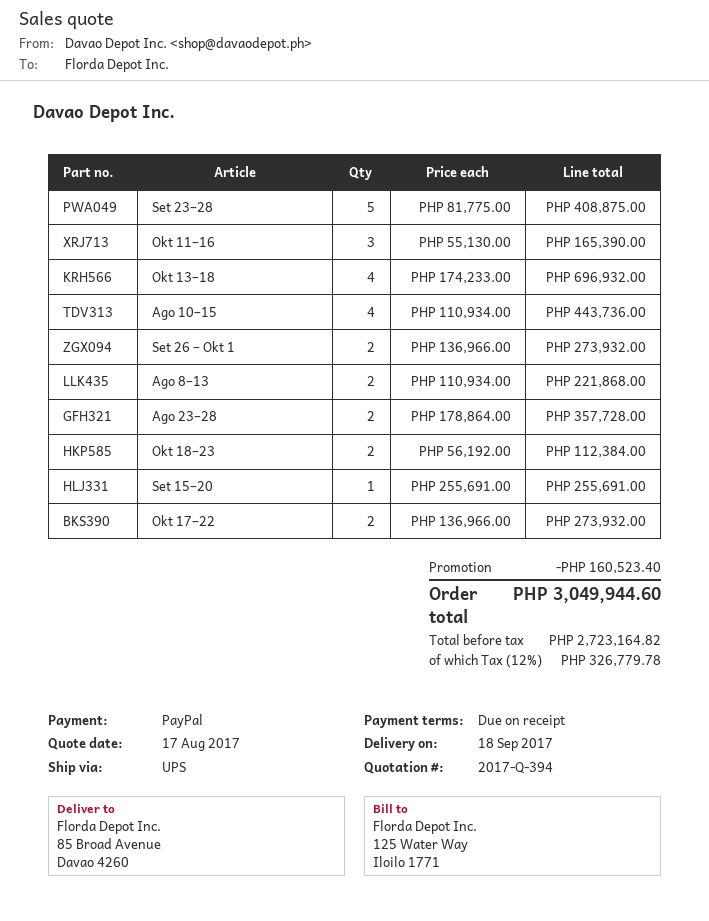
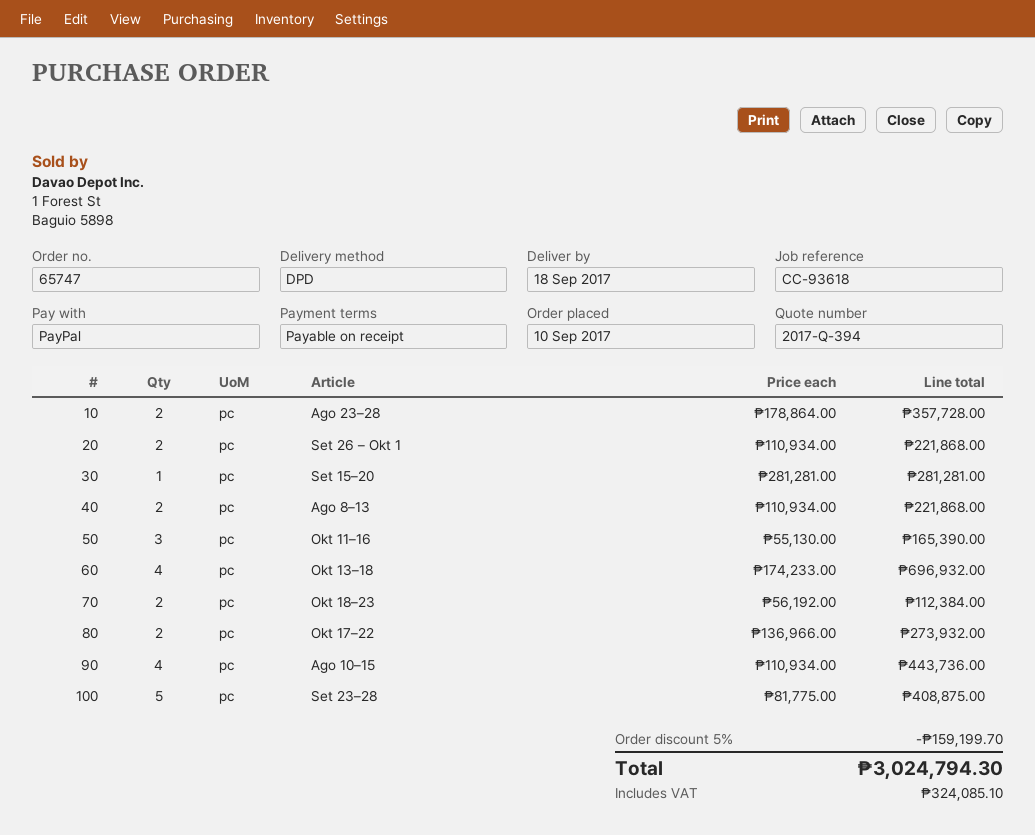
shipping method: UPS -> DPD
Set 26 – Okt 1: 2 x 136966.00 = 273932.00 -> 2 x 110934.00 = 221868.00
Set 15–20: 1 x 255691.00 = 255691.00 -> 1 x 281281.00 = 281281.00
discount: 160523.40 -> 159199.70
tax: 326779.78 -> 324085.10
total: 3049944.60 -> 3024794.30

